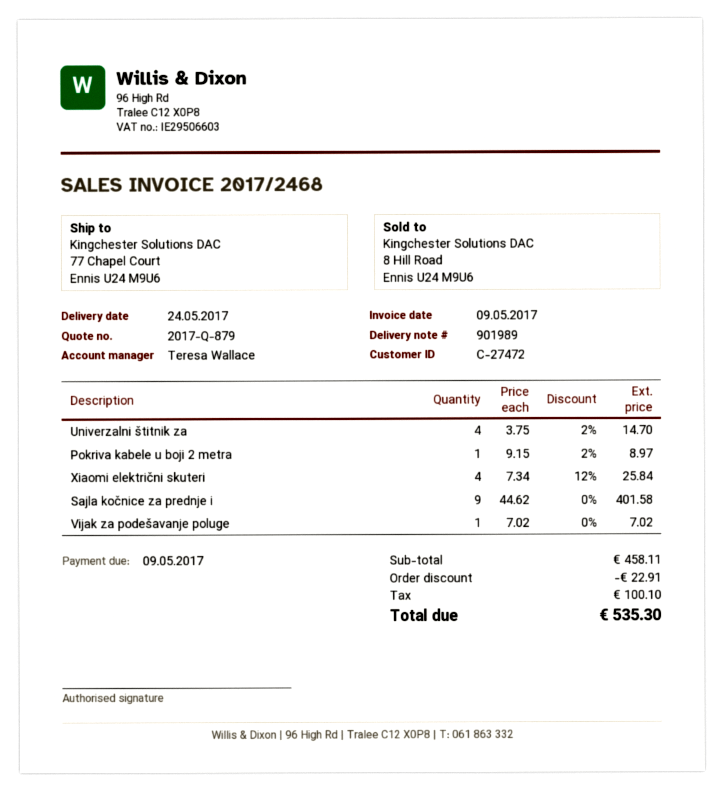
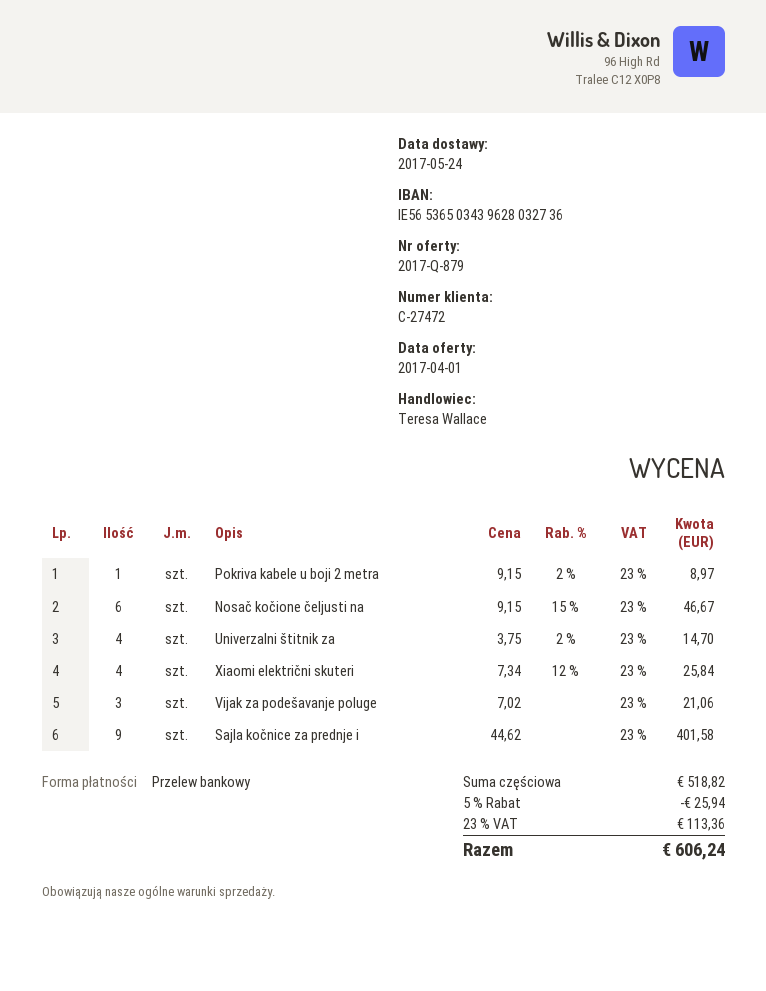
Vijak za podešavanje poluge: 1 x 7.02 = 7.02 -> 3 x 7.02 = 21.06
Nosač kočione čeljusti na: none -> 6 x 9.15 - 15% = 46.67
subtotal: 458.11 -> 518.82
discount: 22.91 -> 25.94
tax: 100.10 -> 113.36
total: 535.30 -> 606.24

